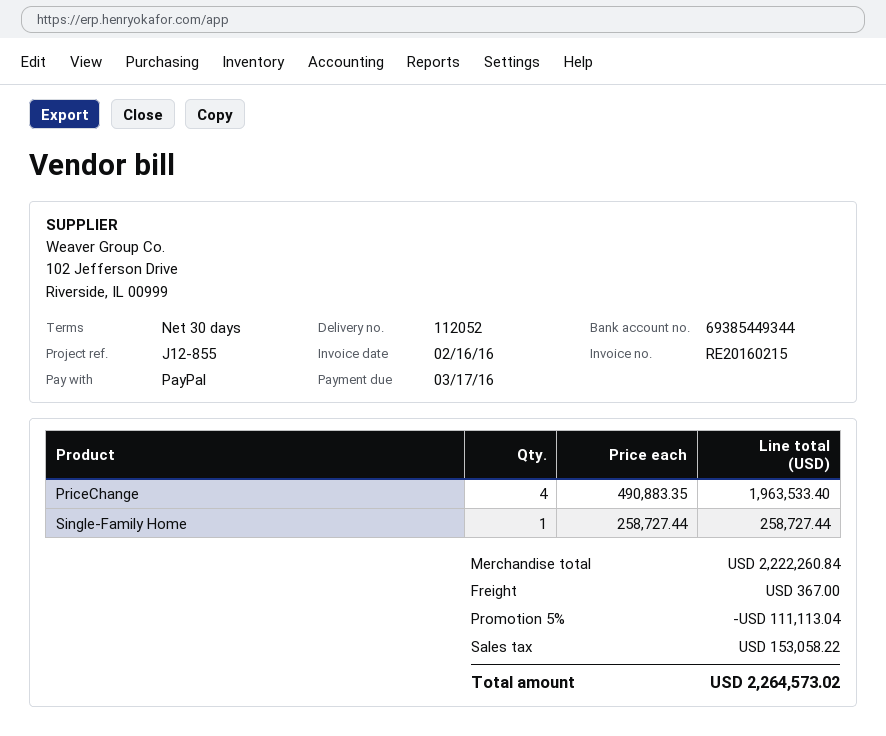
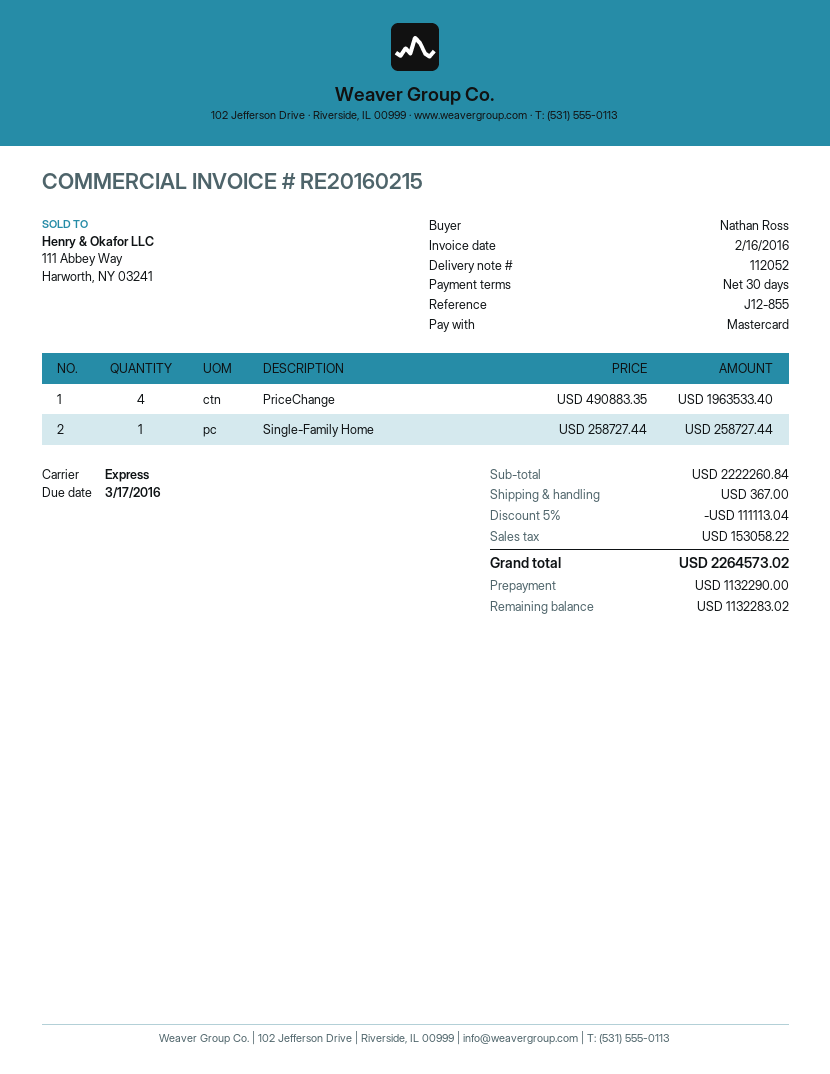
payment method: PayPal -> Mastercard

